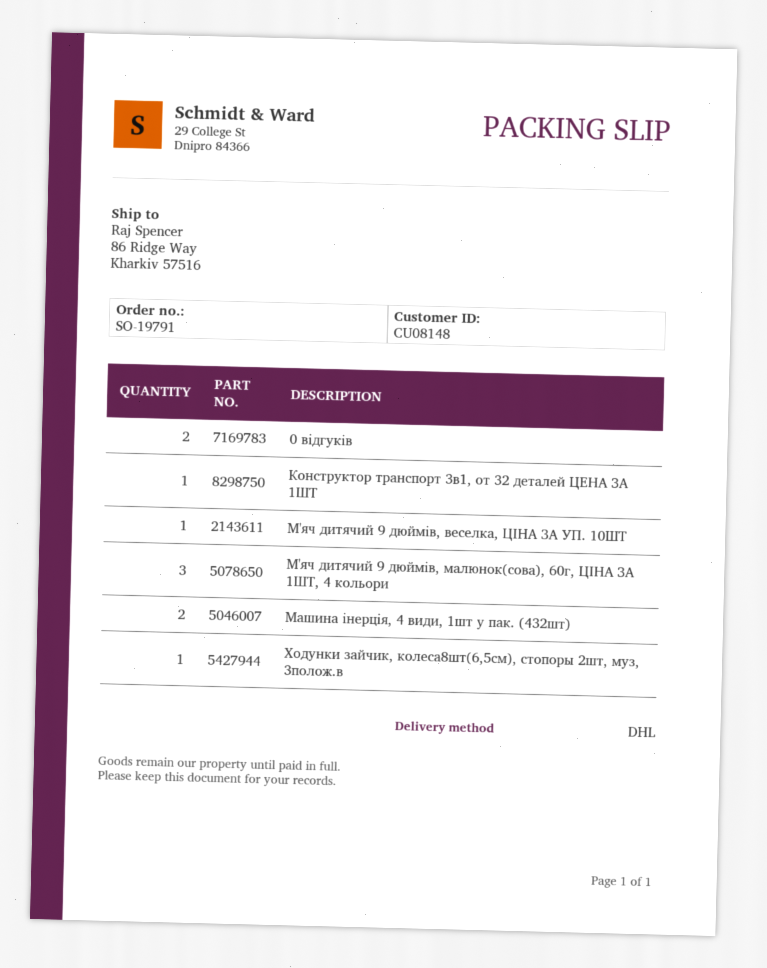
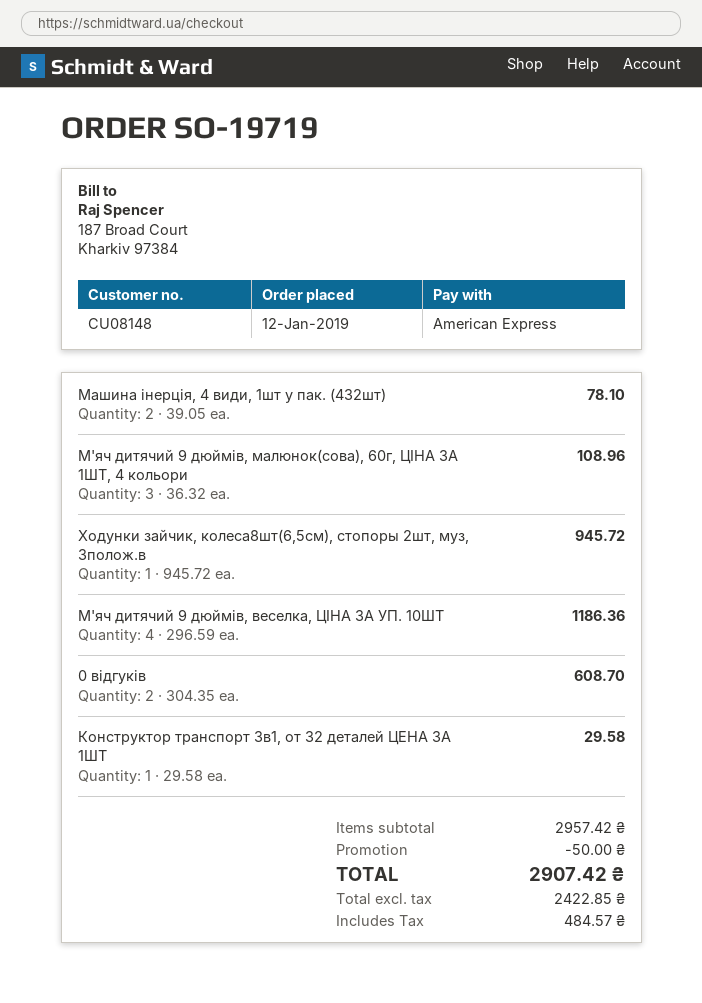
order number: SO-19791 -> SO-19719
М'яч дитячий 9 дюймів, веселка, ЦІНА ЗА УП. 10ШТ: 1 -> 4

